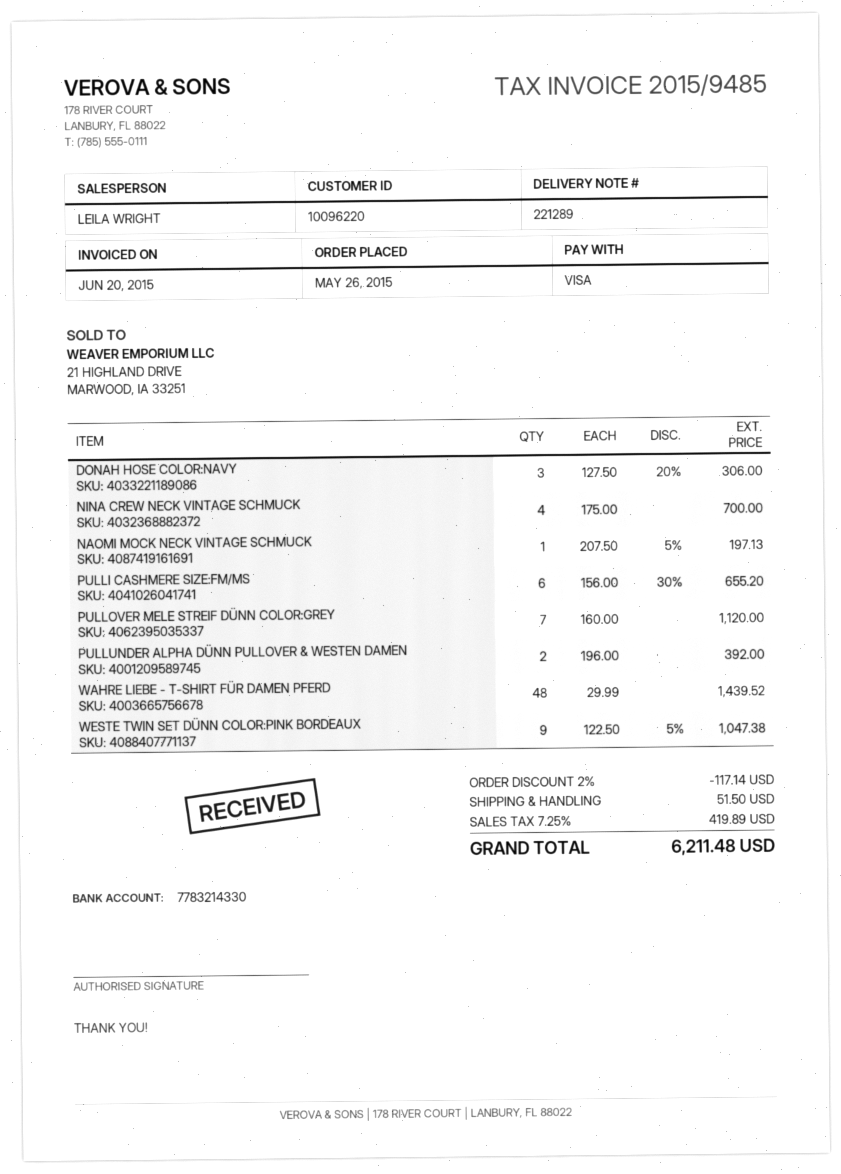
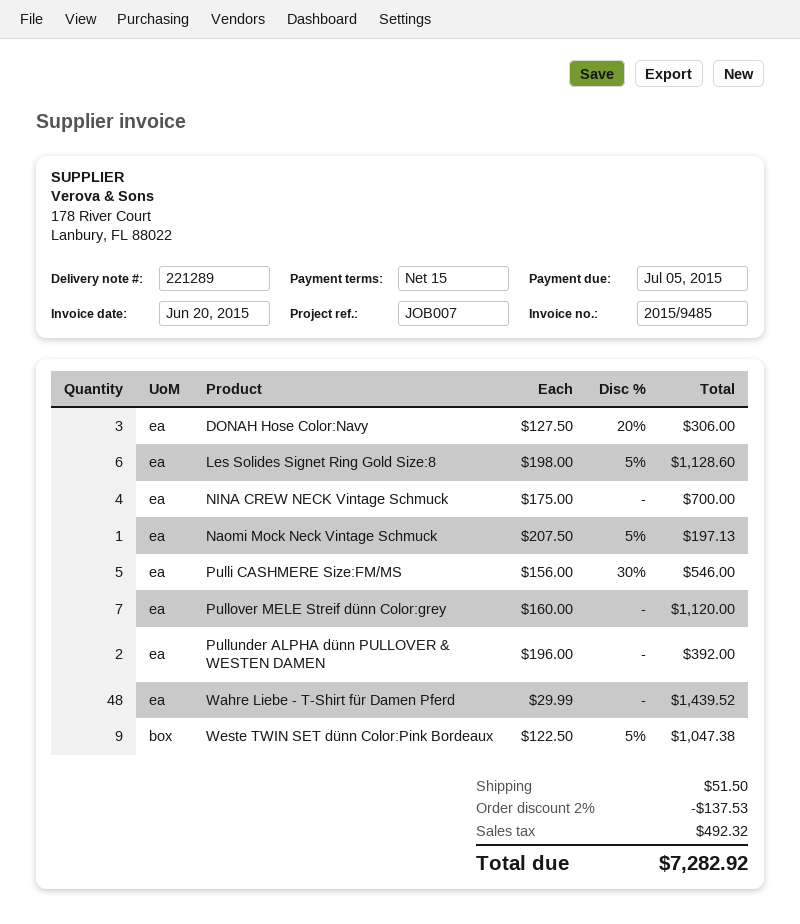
PULLI CASHMERE SIZE:FM/MS: 6 x 156.00 - 30% = 655.20 -> 5 x 156.00 - 30% = 546.00
Les Solides Signet Ring Gold Size:8: none -> 6 x 198.00 - 5% = 1128.60
discount: 2% = 117.14 -> 2% = 137.53
tax: 419.89 -> 492.32
total: 6211.48 -> 7282.92

